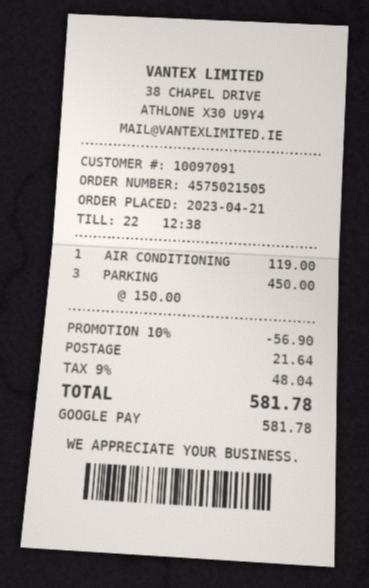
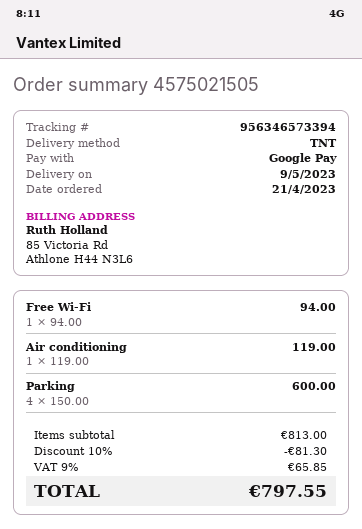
PARKING: 3 x 150.00 = 450.00 -> 4 x 150.00 = 600.00
Free Wi-Fi: none -> 1 x 94.00 = 94.00
discount: 10% = 56.90 -> 10% = 81.30
shipping: 21.64 -> none
tax: 9% = 48.04 -> 9% = 65.85
total: 581.78 -> 797.55

